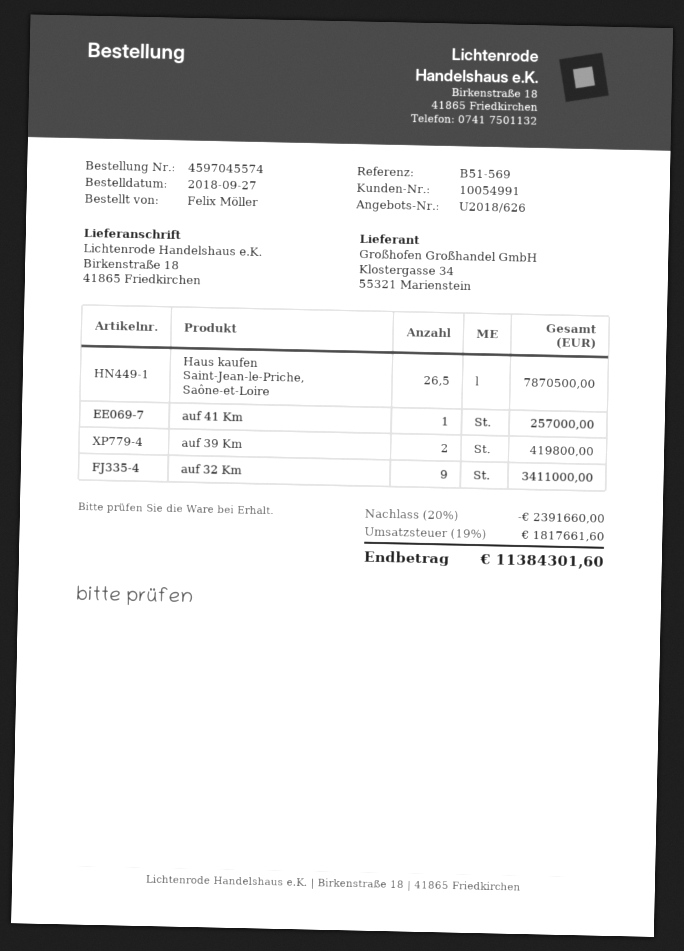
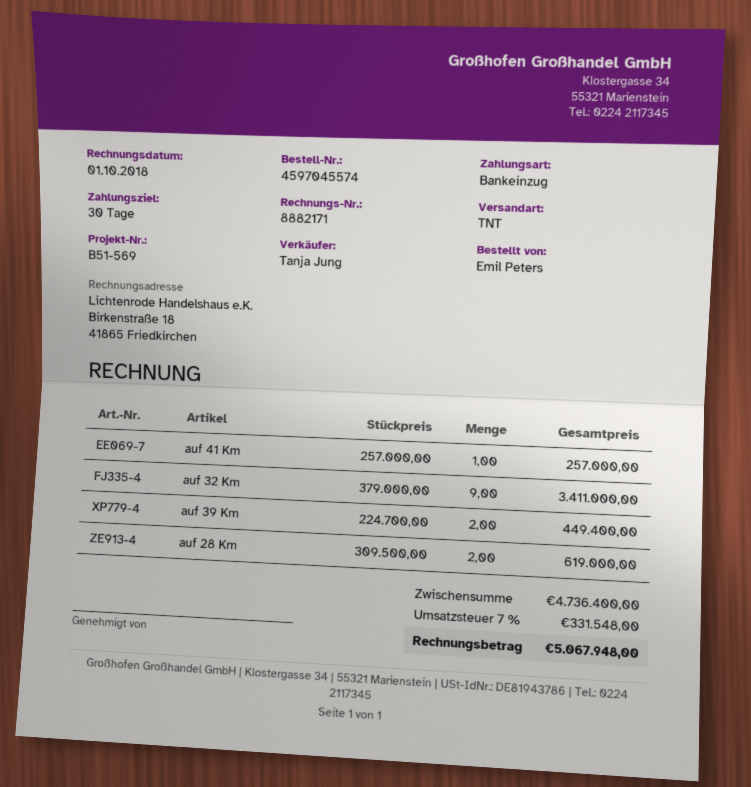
ordered by: Felix Möller -> Emil Peters
Haus kaufen Saint-Jean-le-Priche, Saône-et-Loire: 26.5 for 7870500.00 -> none
auf 39 Km: 2 for 419800.00 -> 2 for 449400.00
auf 28 Km: none -> 2 for 619000.00
discount: 20% = 2391660.00 -> none
tax: 19% = 1817661.60 -> 7% = 331548.00
total: 11384301.60 -> 5067948.00

